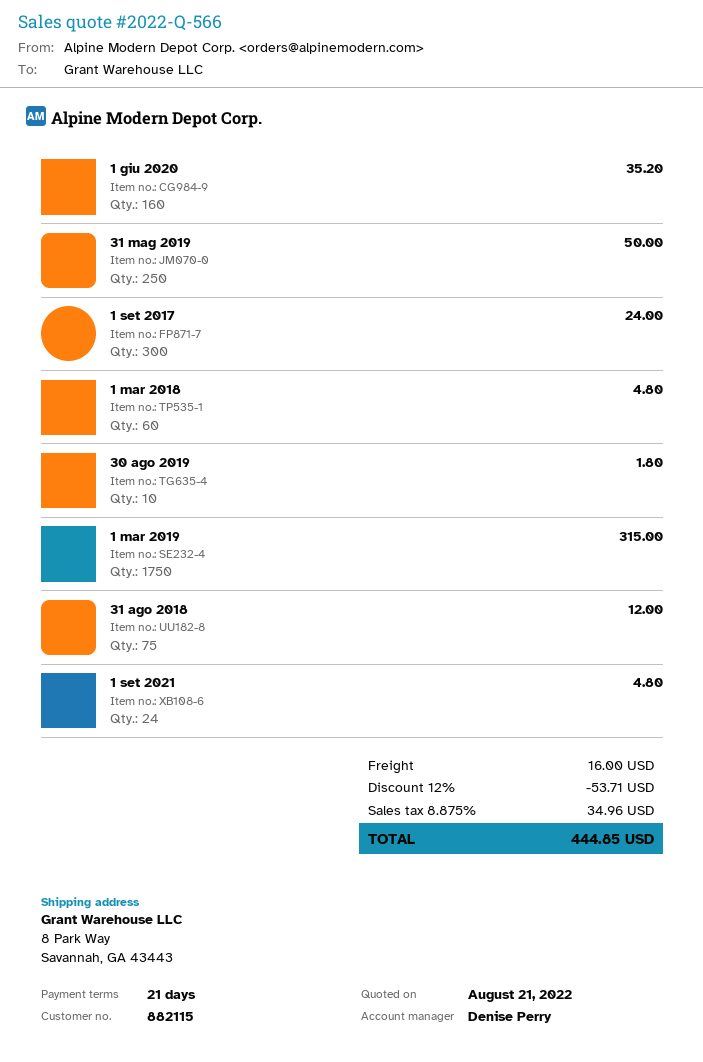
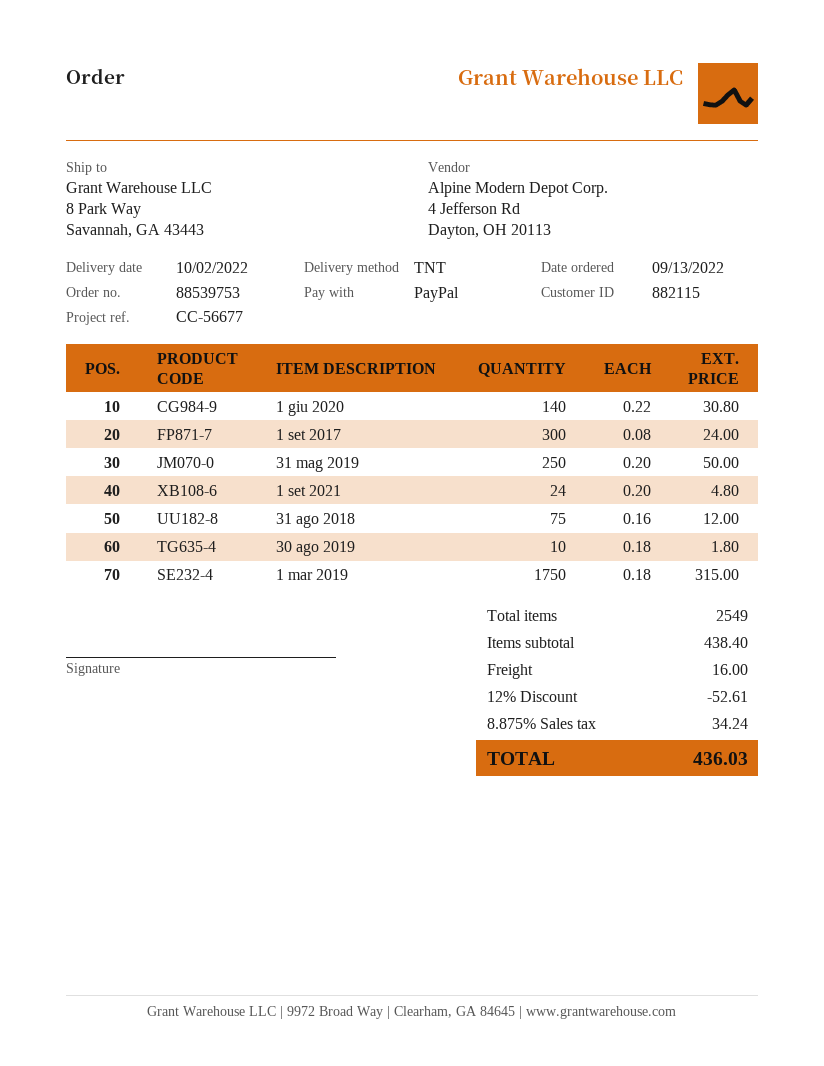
1 giu 2020: 160 for 35.20 -> 140 for 30.80
1 mar 2018: 60 for 4.80 -> none
discount: 12% = 53.71 -> 12% = 52.61
tax: 8.875% = 34.96 -> 8.875% = 34.24
total: 444.85 -> 436.03

